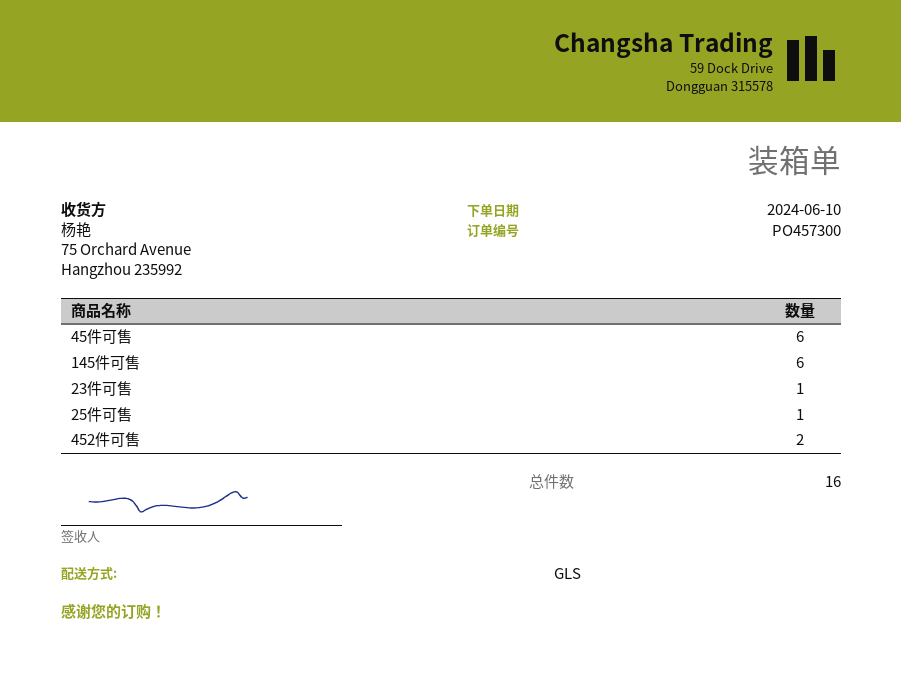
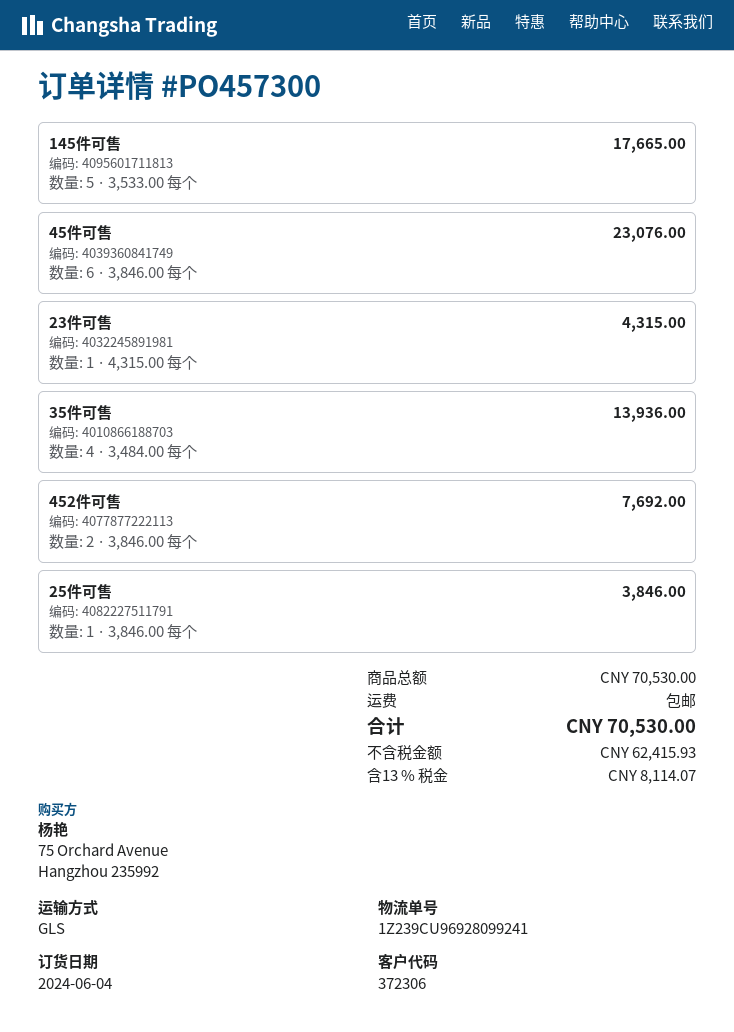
order date: 2024-06-10 -> 2024-06-04
145件可售: 6 -> 5
35件可售: none -> 4

